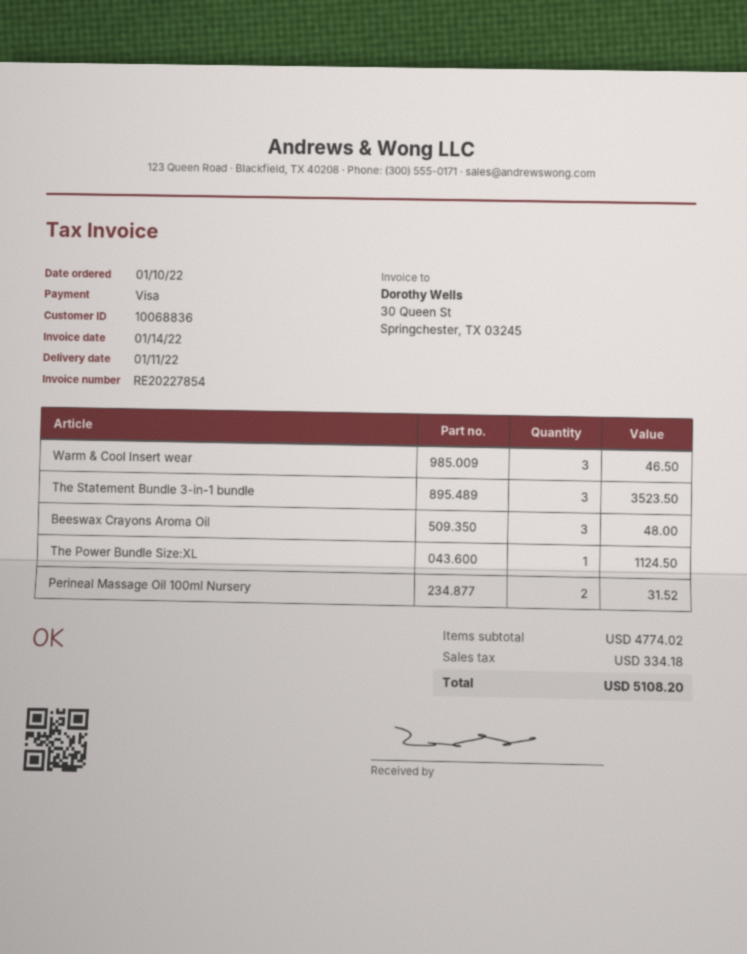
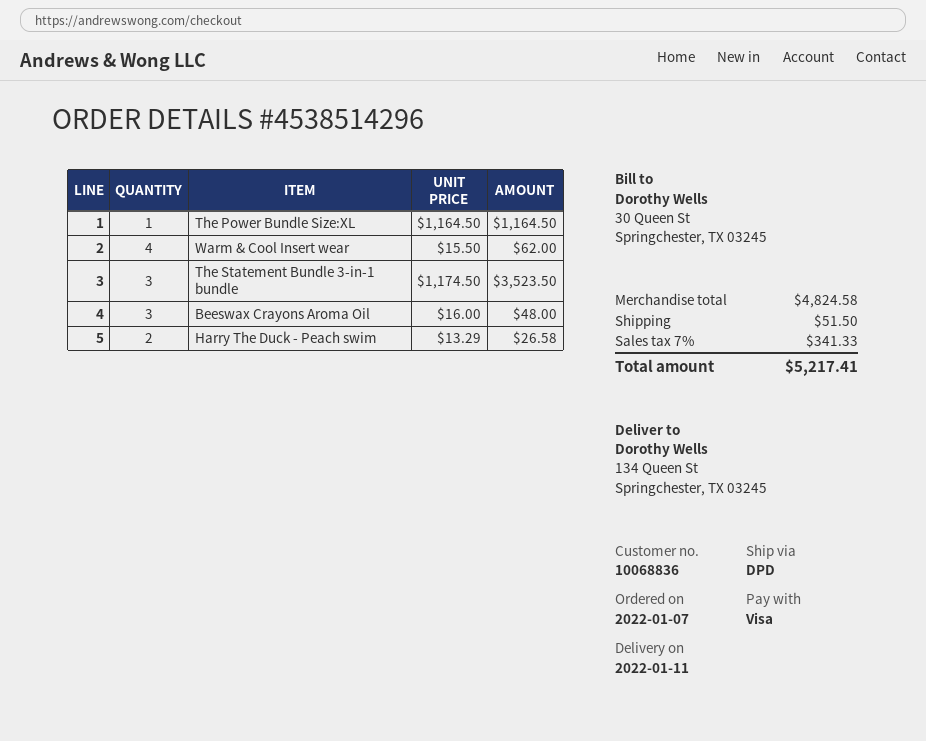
order date: 2022-01-10 -> 2022-01-07
Warm & Cool Insert wear: 3 for 46.50 -> 4 for 62.00
The Power Bundle Size:XL: 1 for 1124.50 -> 1 for 1164.50
Perineal Massage Oil 100ml Nursery: 2 for 31.52 -> none
Harry The Duck - Peach swim: none -> 2 for 26.58
subtotal: 4774.02 -> 4824.58
shipping: none -> 51.50
tax: 334.18 -> 341.33
total: 5108.20 -> 5217.41

